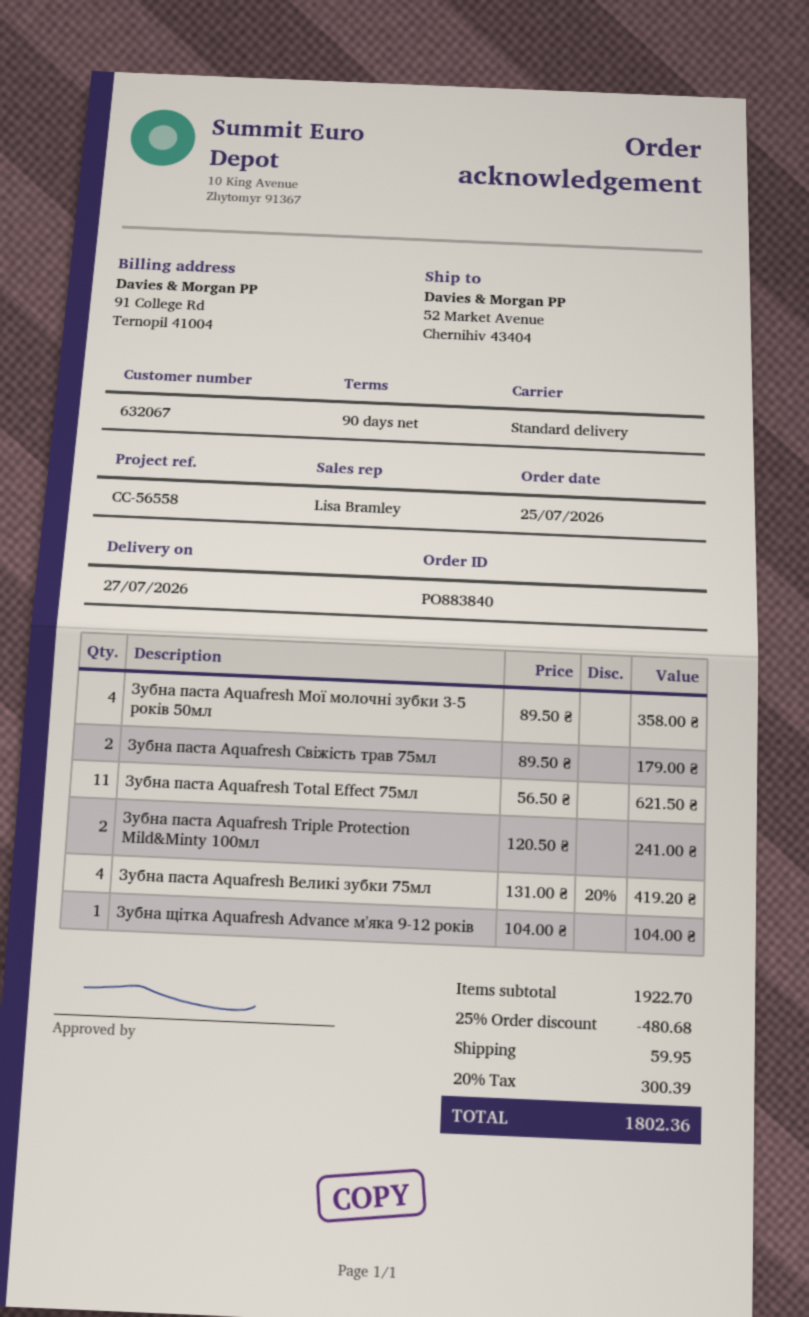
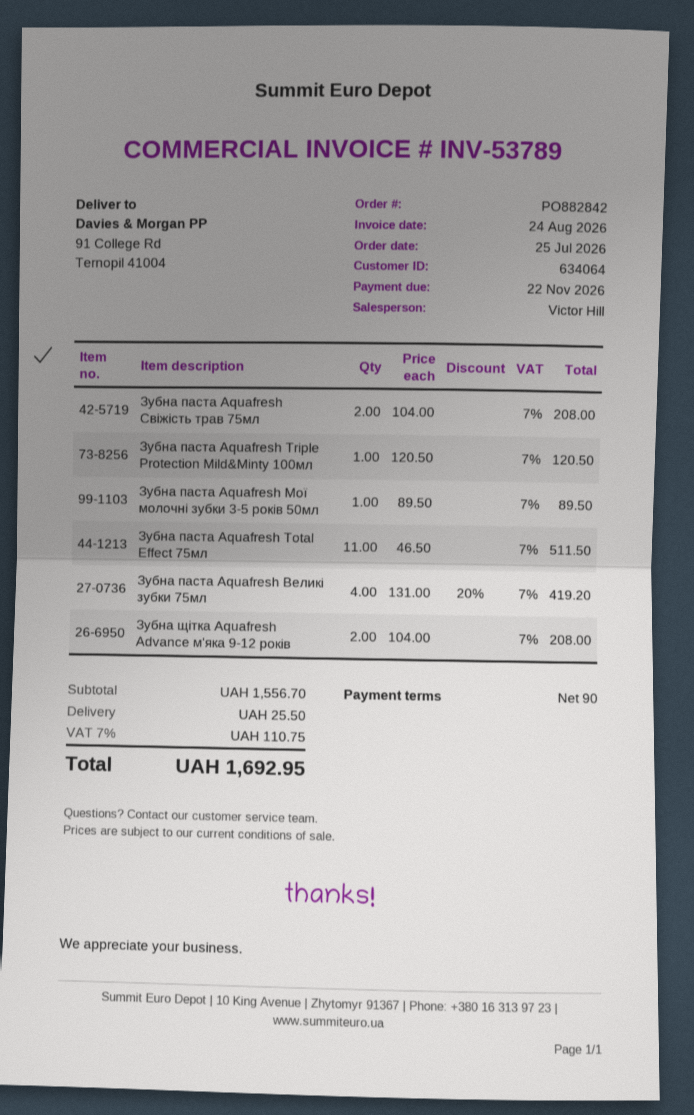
order number: PO883840 -> PO882842
customer number: 632067 -> 634064
sales rep: Lisa Bramley -> Victor Hill
ship to: 52 Market Avenue, Chernihiv 43404 -> 91 College Rd, Ternopil 41004
Зубна паста Aquafresh Мої молочні зубки 3-5 років 50мл: 4 x 89.50 = 358.00 -> 1 x 89.50 = 89.50
Зубна паста Aquafresh Свіжість трав 75мл: 2 x 89.50 = 179.00 -> 2 x 104.00 = 208.00
Зубна паста Aquafresh Total Effect 75мл: 11 x 56.50 = 621.50 -> 11 x 46.50 = 511.50
Зубна паста Aquafresh Triple Protection Mild&Minty 100мл: 2 x 120.50 = 241.00 -> 1 x 120.50 = 120.50
Зубна щітка Aquafresh Advance м'яка 9-12 років: 1 x 104.00 = 104.00 -> 2 x 104.00 = 208.00
subtotal: 1922.70 -> 1556.70
discount: 25% = 480.68 -> none
shipping: 59.95 -> 25.50
tax: 20% = 300.39 -> 7% = 110.75
total: 1802.36 -> 1692.95

